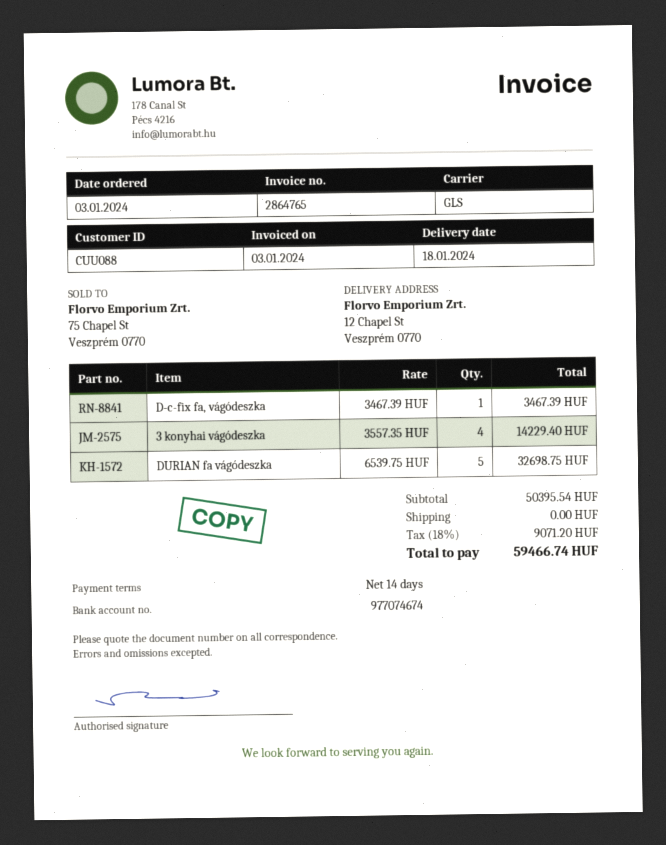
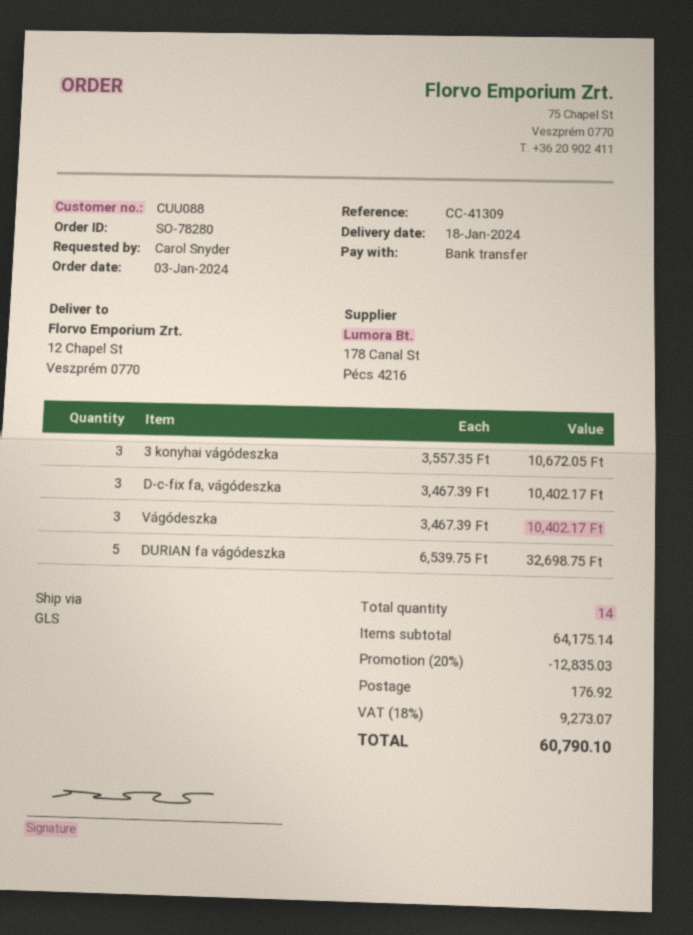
D-c-fix fa, vágódeszka: 1 x 3467.39 = 3467.39 -> 3 x 3467.39 = 10402.17
3 konyhai vágódeszka: 4 x 3557.35 = 14229.40 -> 3 x 3557.35 = 10672.05
Vágódeszka: none -> 3 x 3467.39 = 10402.17
subtotal: 50395.54 -> 64175.14
discount: none -> 20% = 12835.03
shipping: 0.00 -> 176.92
tax: 18% = 9071.20 -> 18% = 9273.07
total: 59466.74 -> 60790.10

